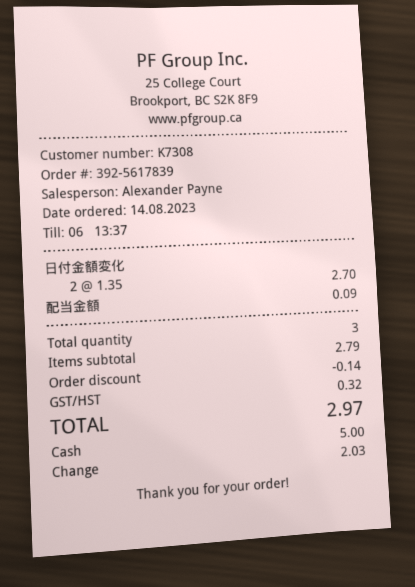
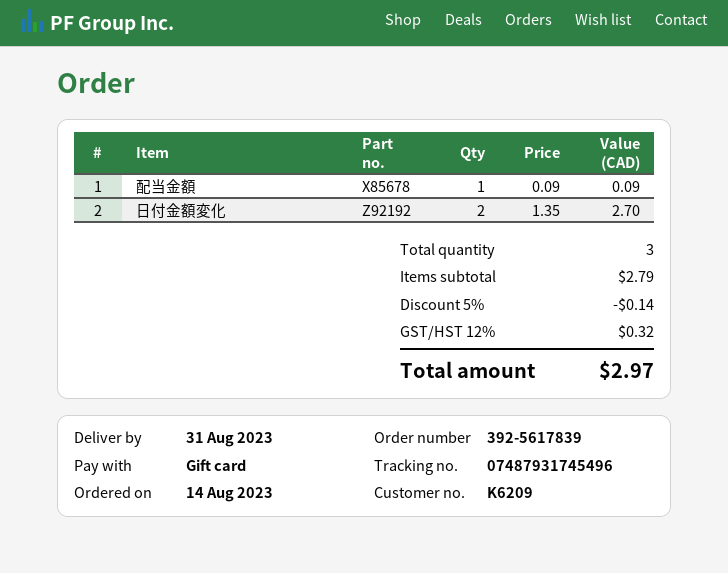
customer number: K7308 -> K6209
payment method: cash -> gift card

